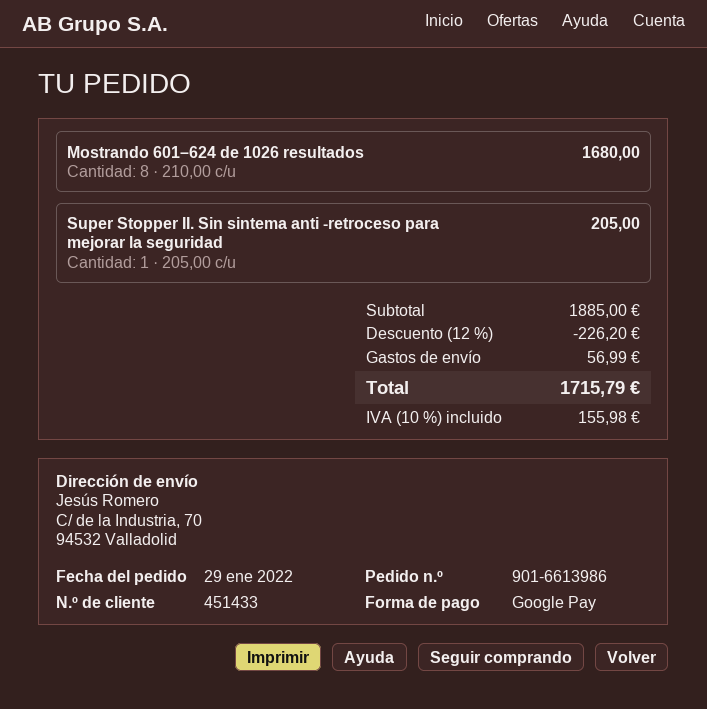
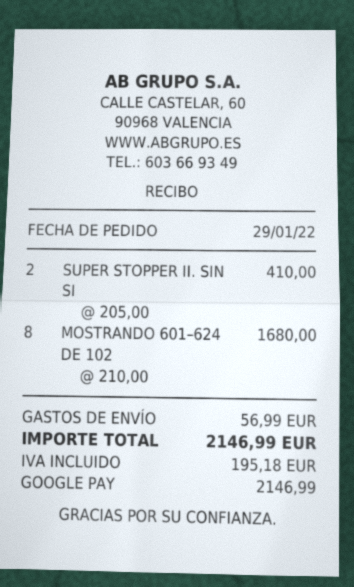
Super Stopper II. Sin sintema anti -retroceso para mejorar la seguridad: 1 x 205.00 = 205.00 -> 2 x 205.00 = 410.00
discount: 12% = 226.20 -> none
tax: 155.98 -> 195.18
total: 1715.79 -> 2146.99

